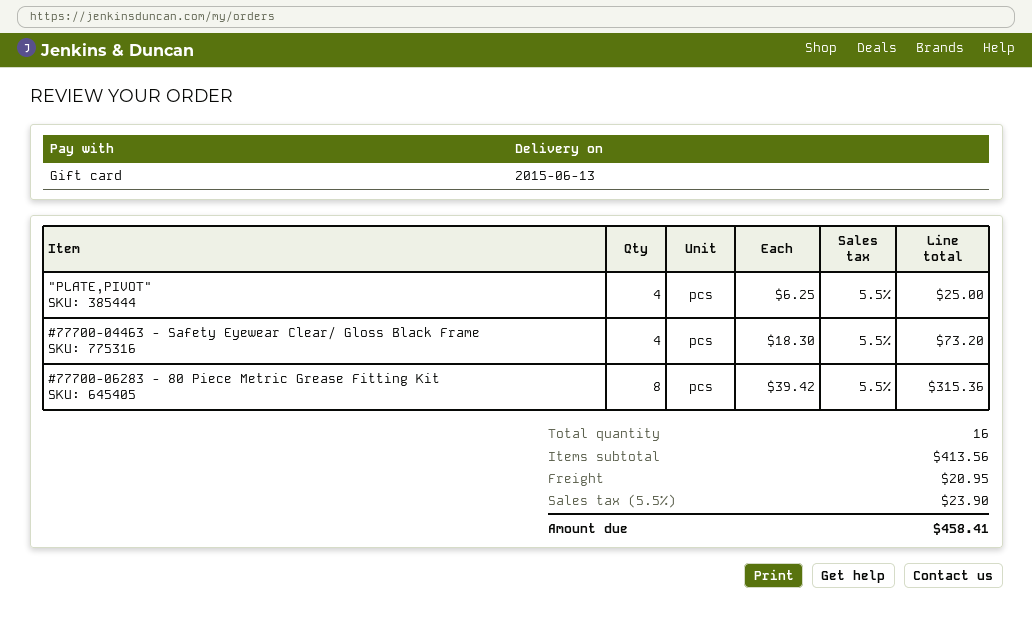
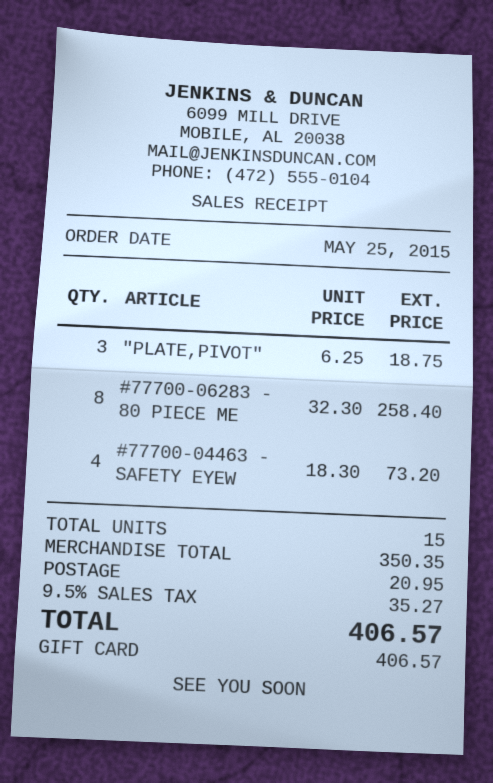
"PLATE,PIVOT": 4 x 6.25 = 25.00 -> 3 x 6.25 = 18.75
#77700-06283 - 80 Piece Metric Grease Fitting Kit: 8 x 39.42 = 315.36 -> 8 x 32.30 = 258.40
total quantity: 16 -> 15
subtotal: 413.56 -> 350.35
tax: 5.5% = 23.90 -> 9.5% = 35.27
total: 458.41 -> 406.57

